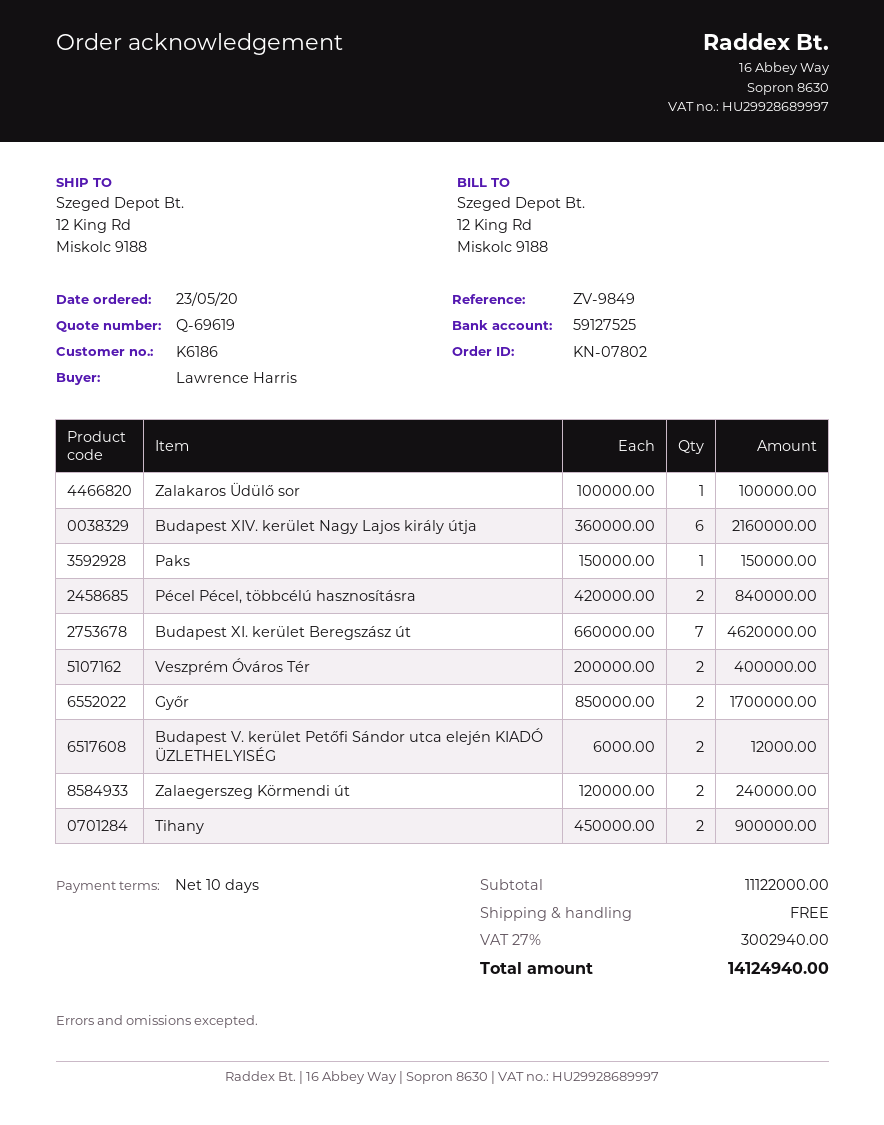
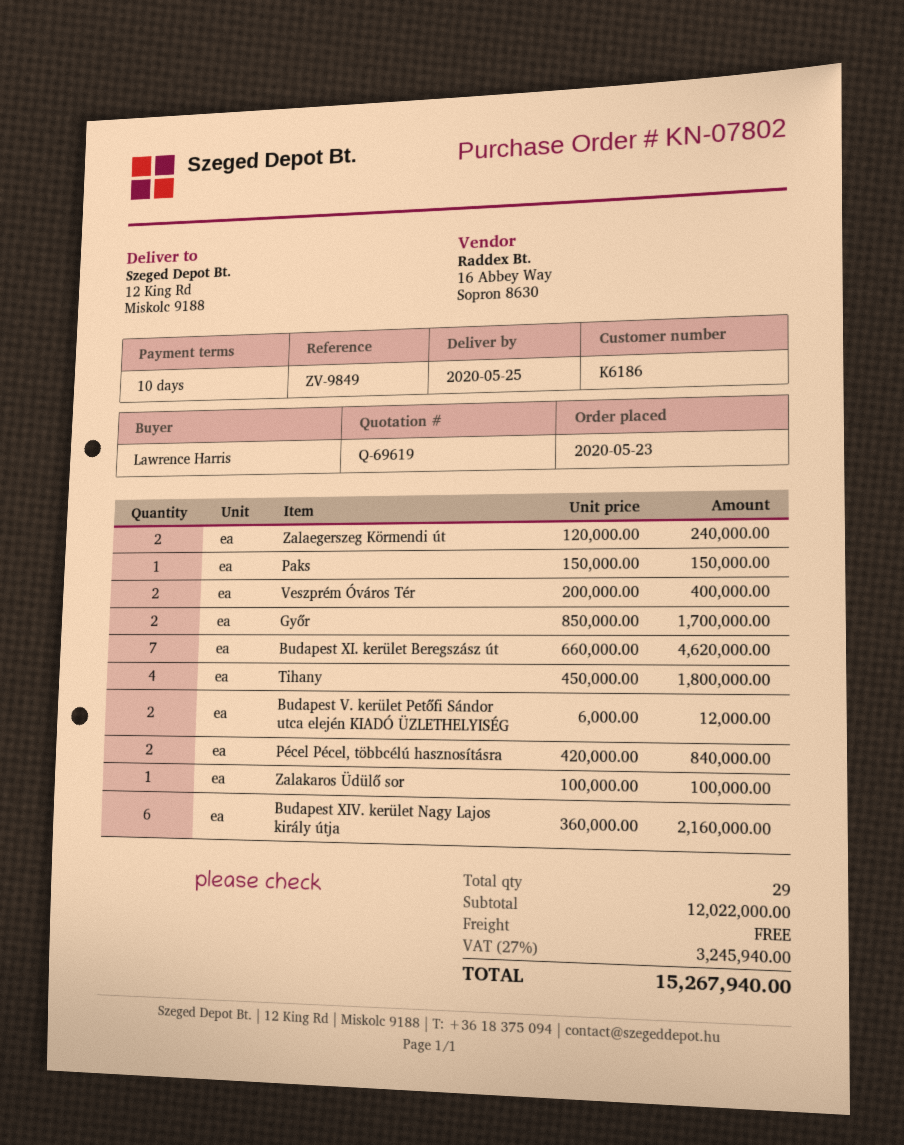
Tihany: 2 x 450000.00 = 900000.00 -> 4 x 450000.00 = 1800000.00
subtotal: 11122000.00 -> 12022000.00
tax: 27% = 3002940.00 -> 27% = 3245940.00
total: 14124940.00 -> 15267940.00

